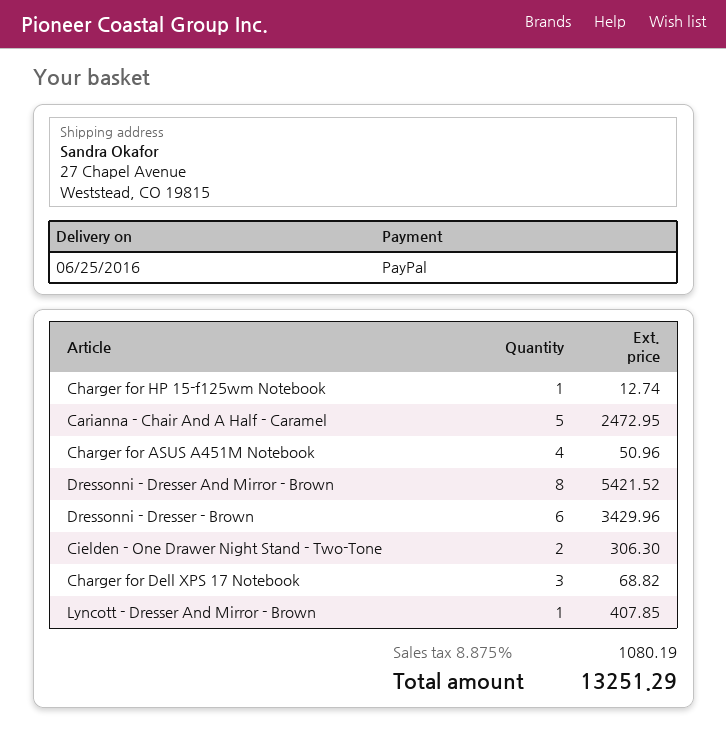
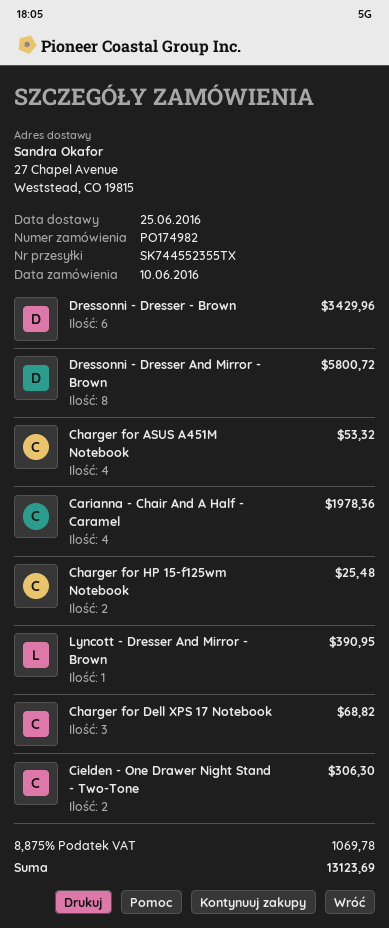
Charger for HP 15-f125wm Notebook: 1 for 12.74 -> 2 for 25.48
Carianna - Chair And A Half - Caramel: 5 for 2472.95 -> 4 for 1978.36
Charger for ASUS A451M Notebook: 4 for 50.96 -> 4 for 53.32
Dressonni - Dresser And Mirror - Brown: 8 for 5421.52 -> 8 for 5800.72
Lyncott - Dresser And Mirror - Brown: 1 for 407.85 -> 1 for 390.95
tax: 8.875% = 1080.19 -> 8.875% = 1069.78
total: 13251.29 -> 13123.69

